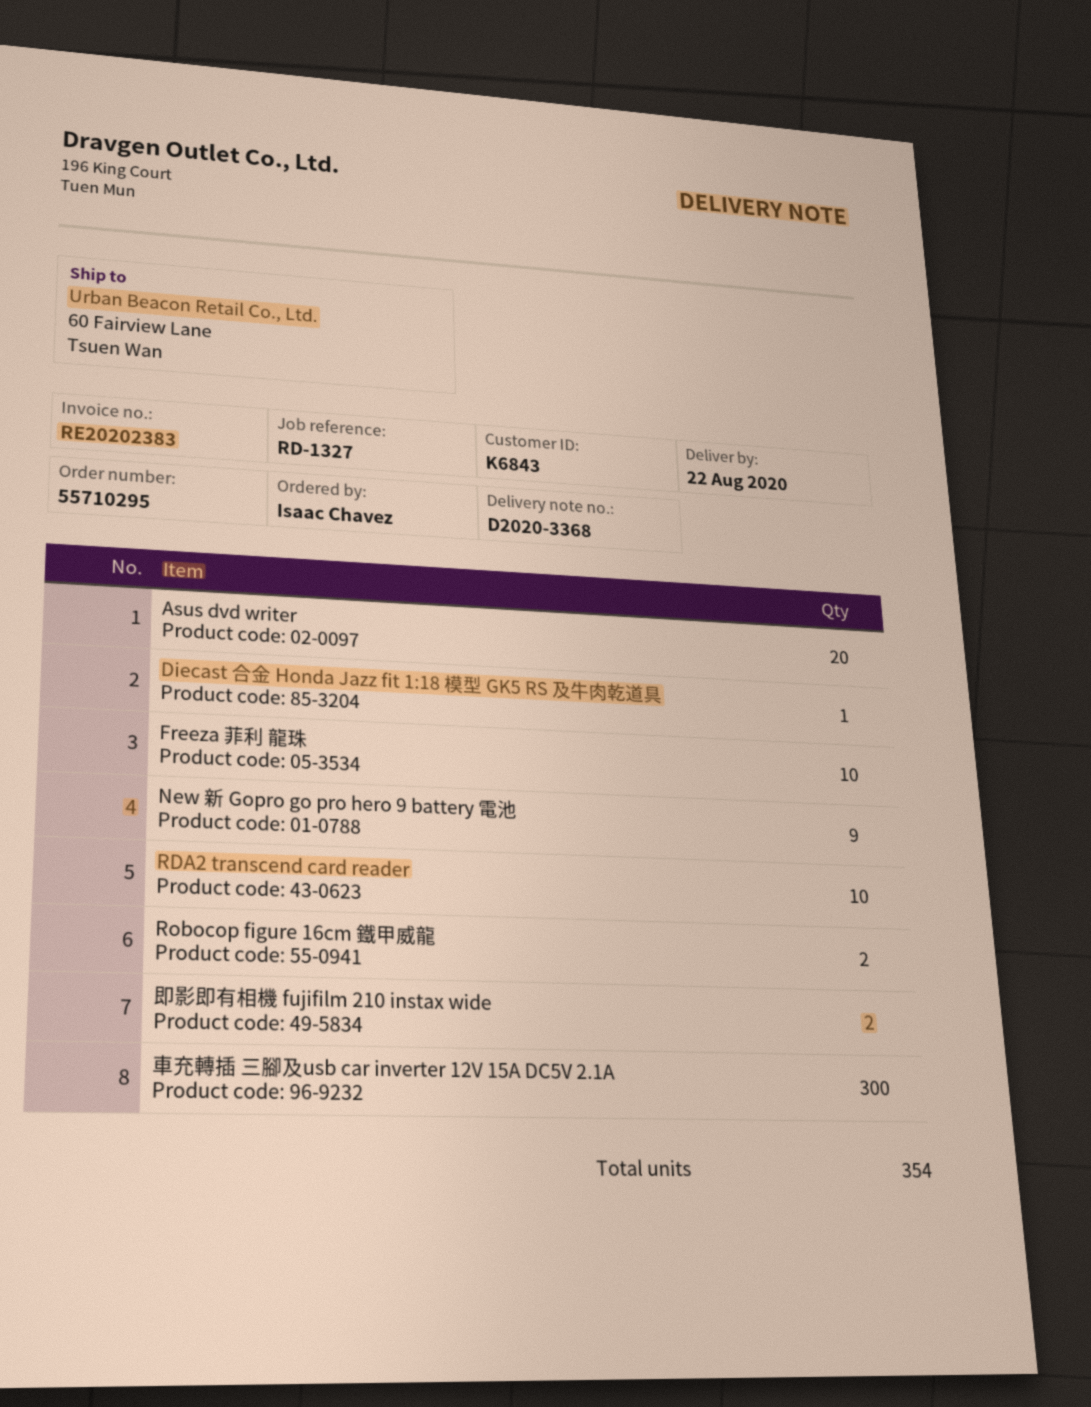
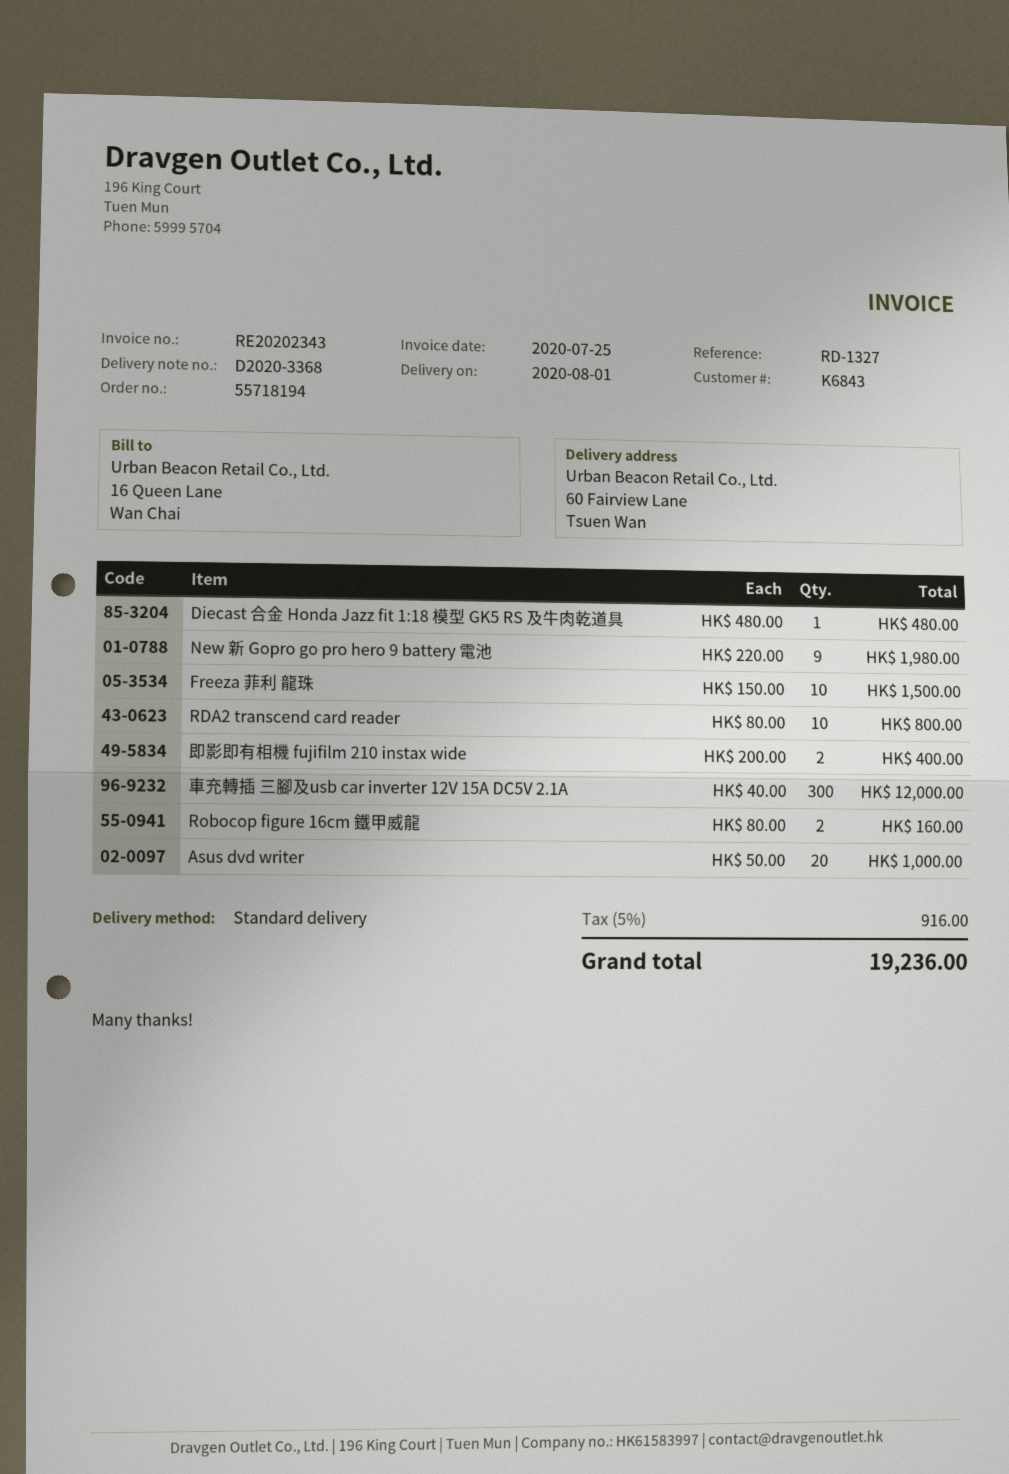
order number: 55710295 -> 55718194
delivery date: 2020-08-22 -> 2020-08-01
invoice number: RE20202383 -> RE20202343

